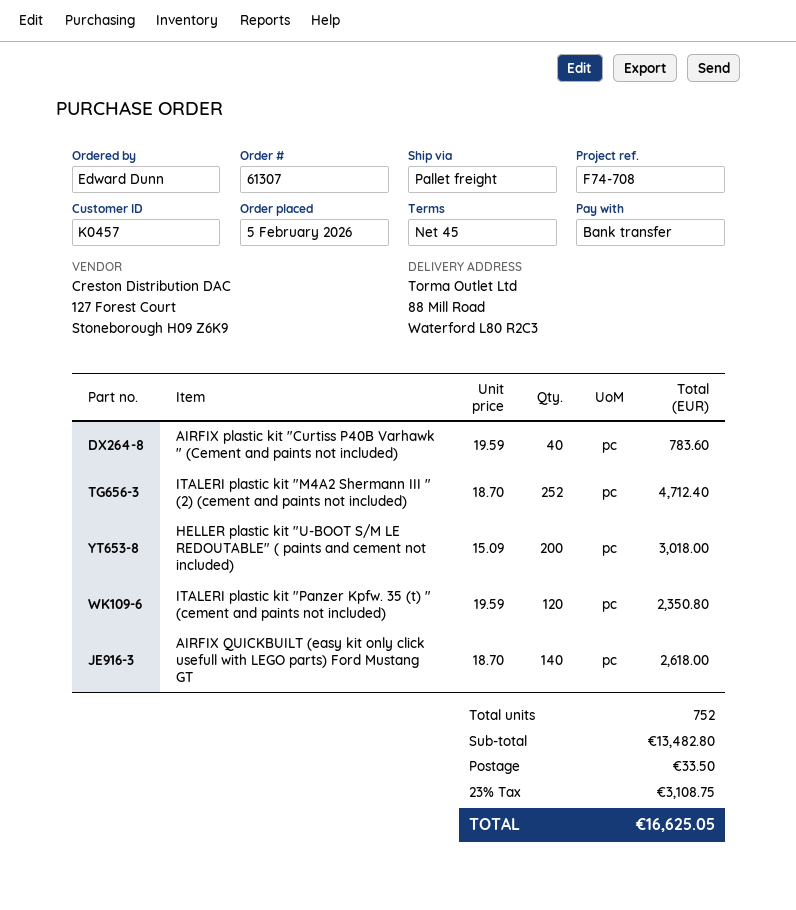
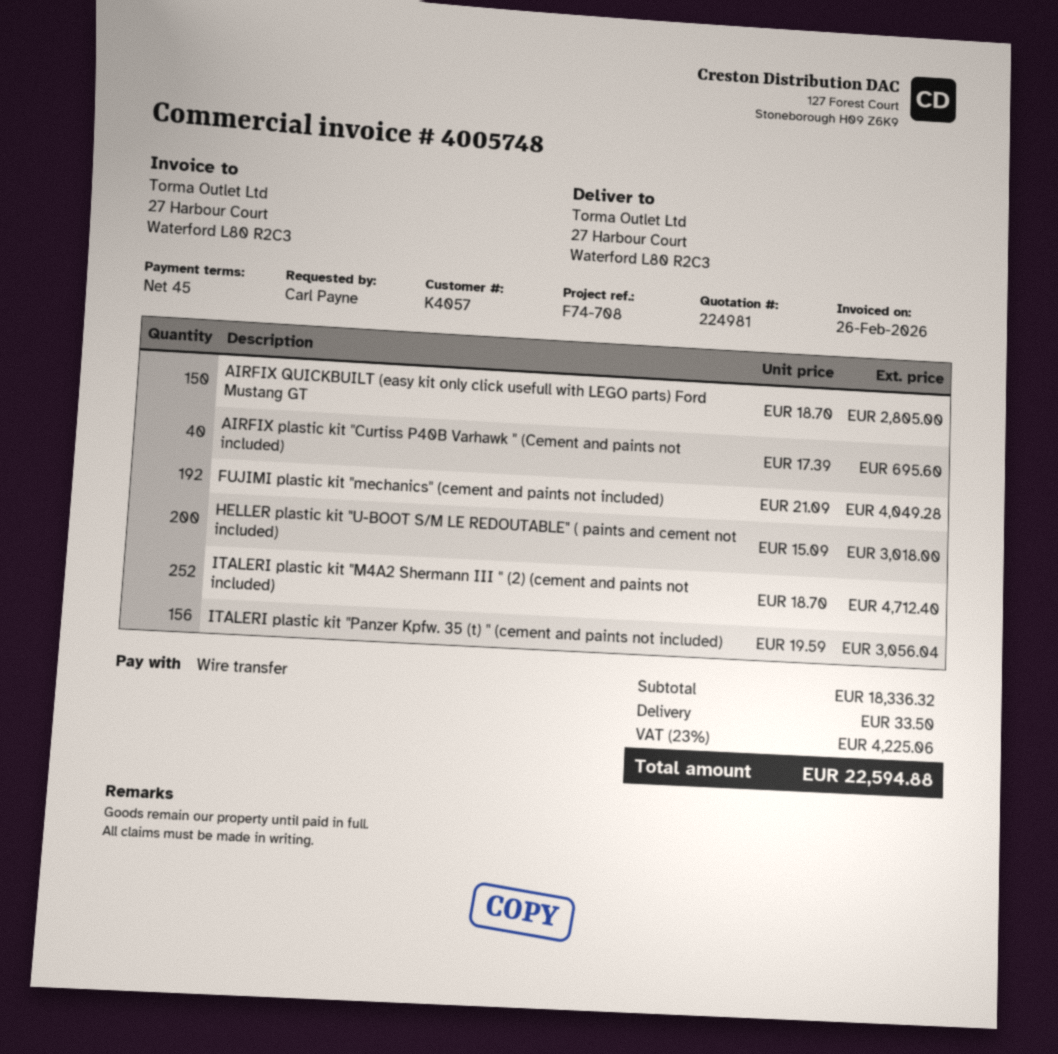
customer number: K0457 -> K4057
ordered by: Edward Dunn -> Carl Payne
ship to: 88 Mill Road, Waterford L80 R2C3 -> 27 Harbour Court, Waterford L80 R2C3
AIRFIX plastic kit "Curtiss P40B Varhawk " (Cement and paints not included): 40 x 19.59 = 783.60 -> 40 x 17.39 = 695.60
ITALERI plastic kit "Panzer Kpfw. 35 (t) " (cement and paints not included): 120 x 19.59 = 2350.80 -> 156 x 19.59 = 3056.04
AIRFIX QUICKBUILT (easy kit only click usefull with LEGO parts) Ford Mustang GT: 140 x 18.70 = 2618.00 -> 150 x 18.70 = 2805.00
FUJIMI plastic kit "mechanics" (cement and paints not included): none -> 192 x 21.09 = 4049.28
subtotal: 13482.80 -> 18336.32
tax: 23% = 3108.75 -> 23% = 4225.06
total: 16625.05 -> 22594.88

